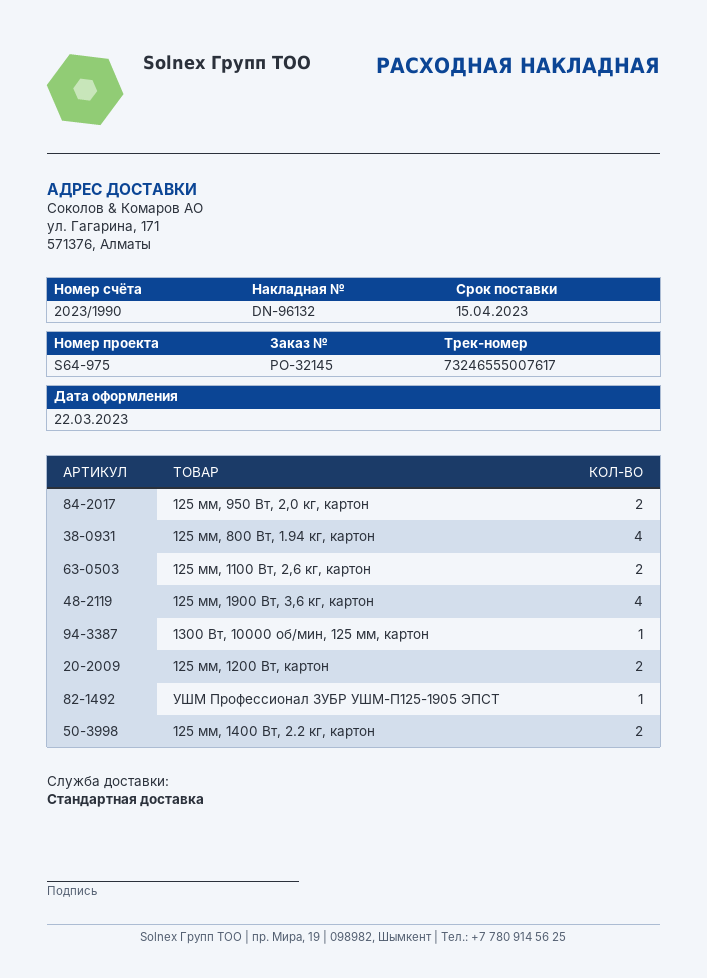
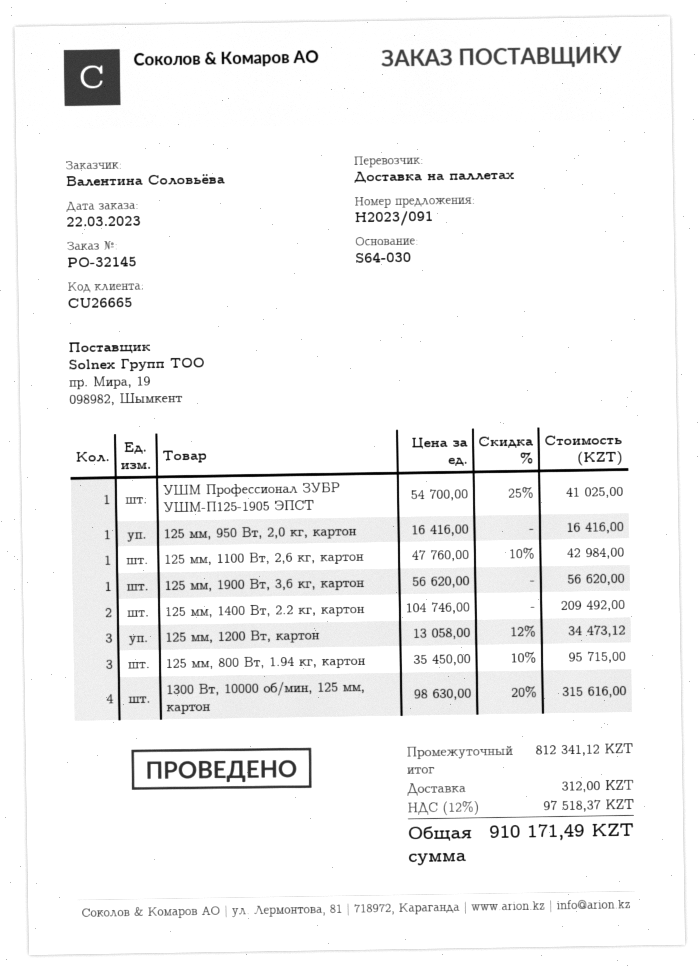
reference: S64-975 -> S64-030
shipping method: standard -> pallet freight
125 мм, 950 Вт, 2,0 кг, картон: 2 -> 1
125 мм, 800 Вт, 1.94 кг, картон: 4 -> 3
125 мм, 1100 Вт, 2,6 кг, картон: 2 -> 1
125 мм, 1900 Вт, 3,6 кг, картон: 4 -> 1
1300 Вт, 10000 об/мин, 125 мм, картон: 1 -> 4
125 мм, 1200 Вт, картон: 2 -> 3

